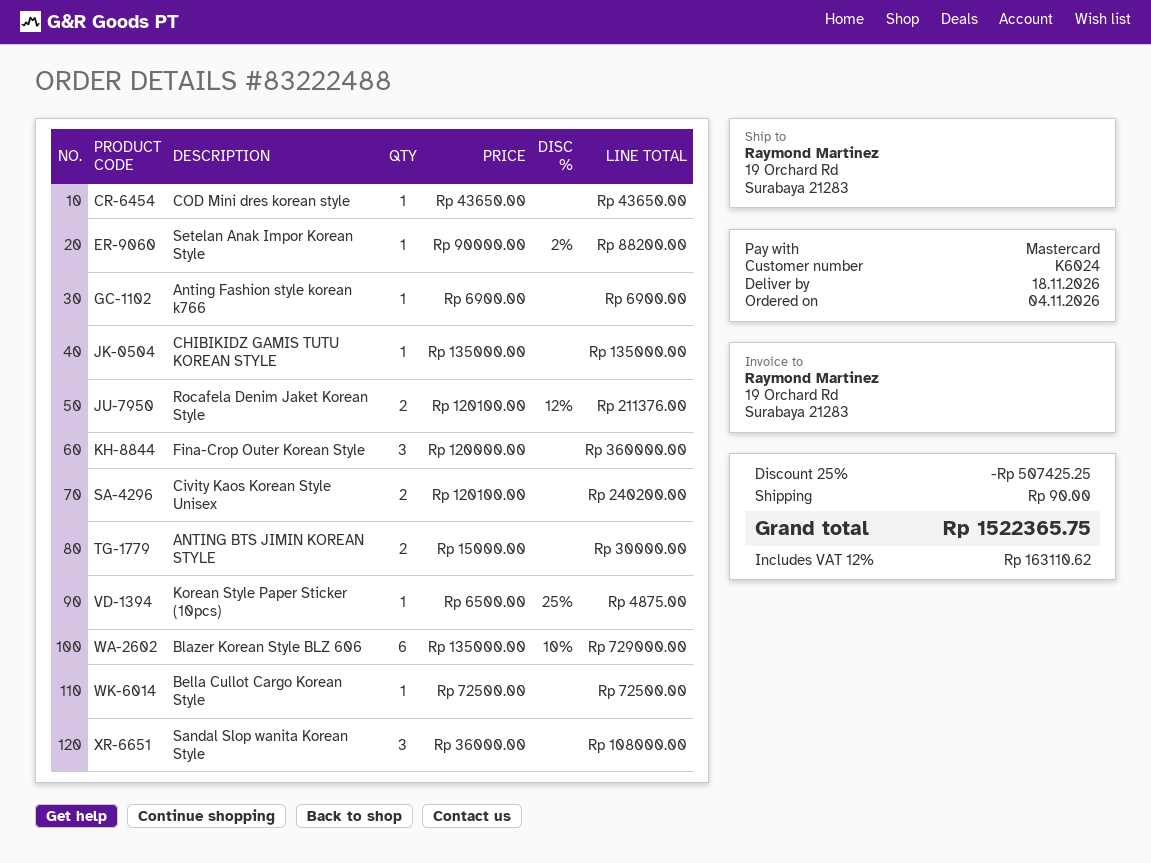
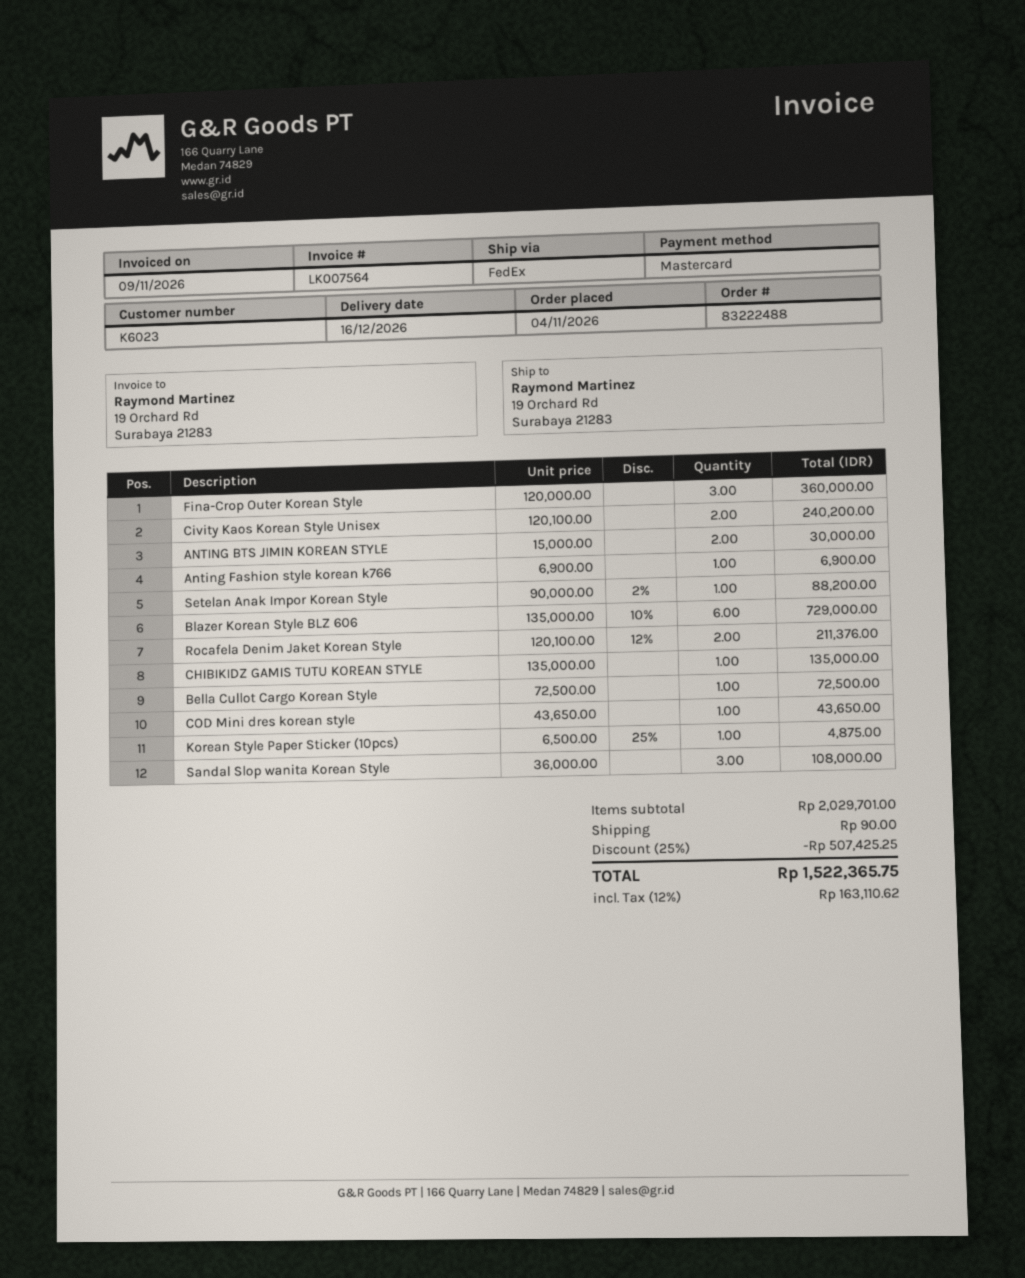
delivery date: 2026-11-18 -> 2026-12-16
customer number: K6024 -> K6023

